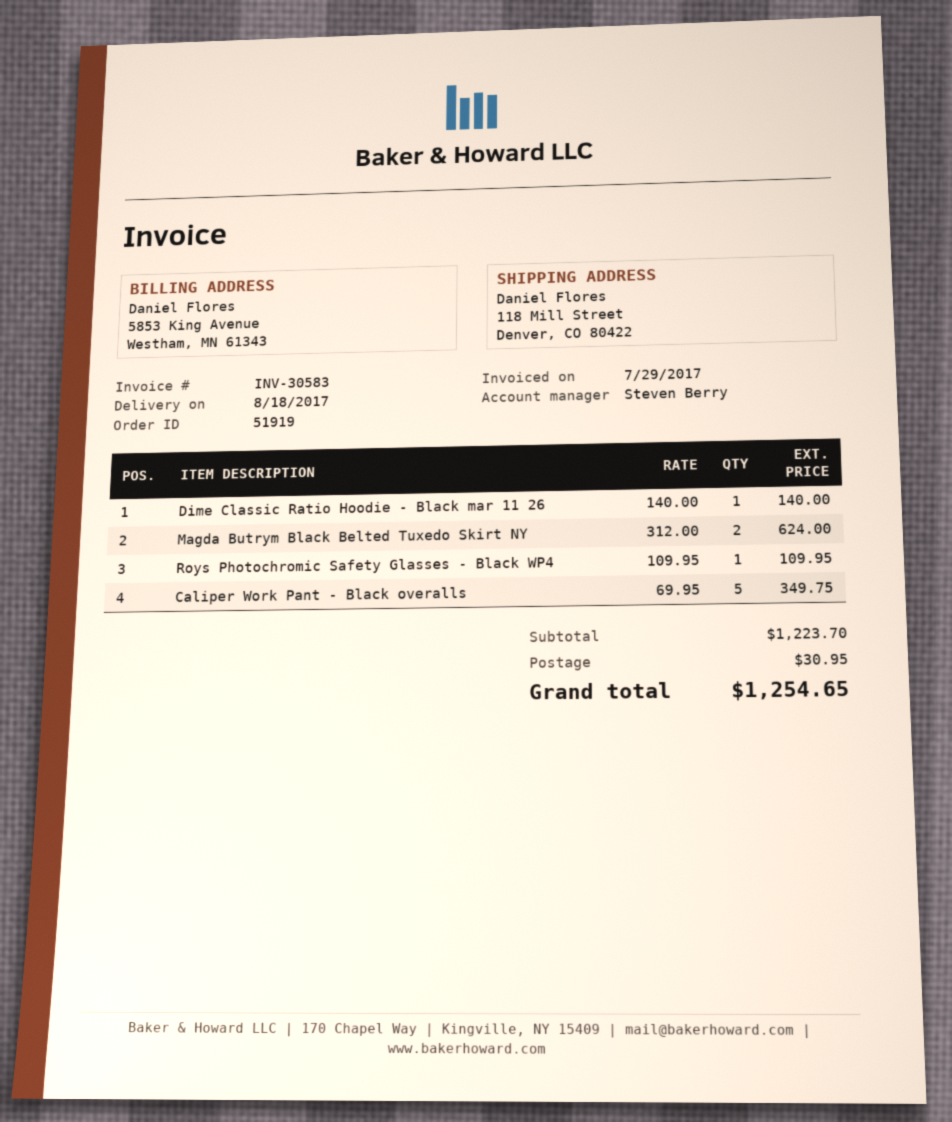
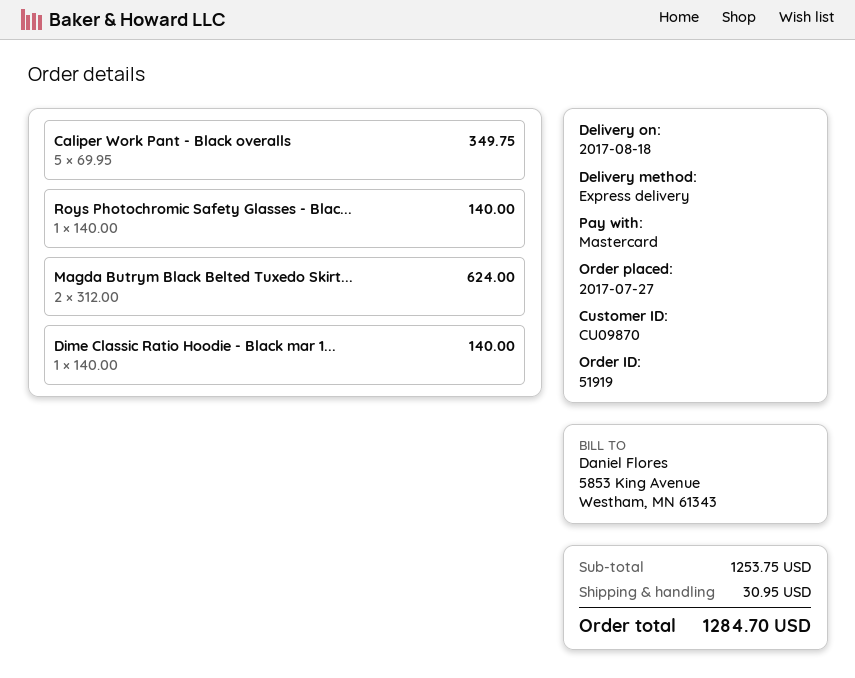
Roys Photochromic Safety Glasses - Black WP4: 1 x 109.95 = 109.95 -> 1 x 140.00 = 140.00
subtotal: 1223.70 -> 1253.75
total: 1254.65 -> 1284.70

